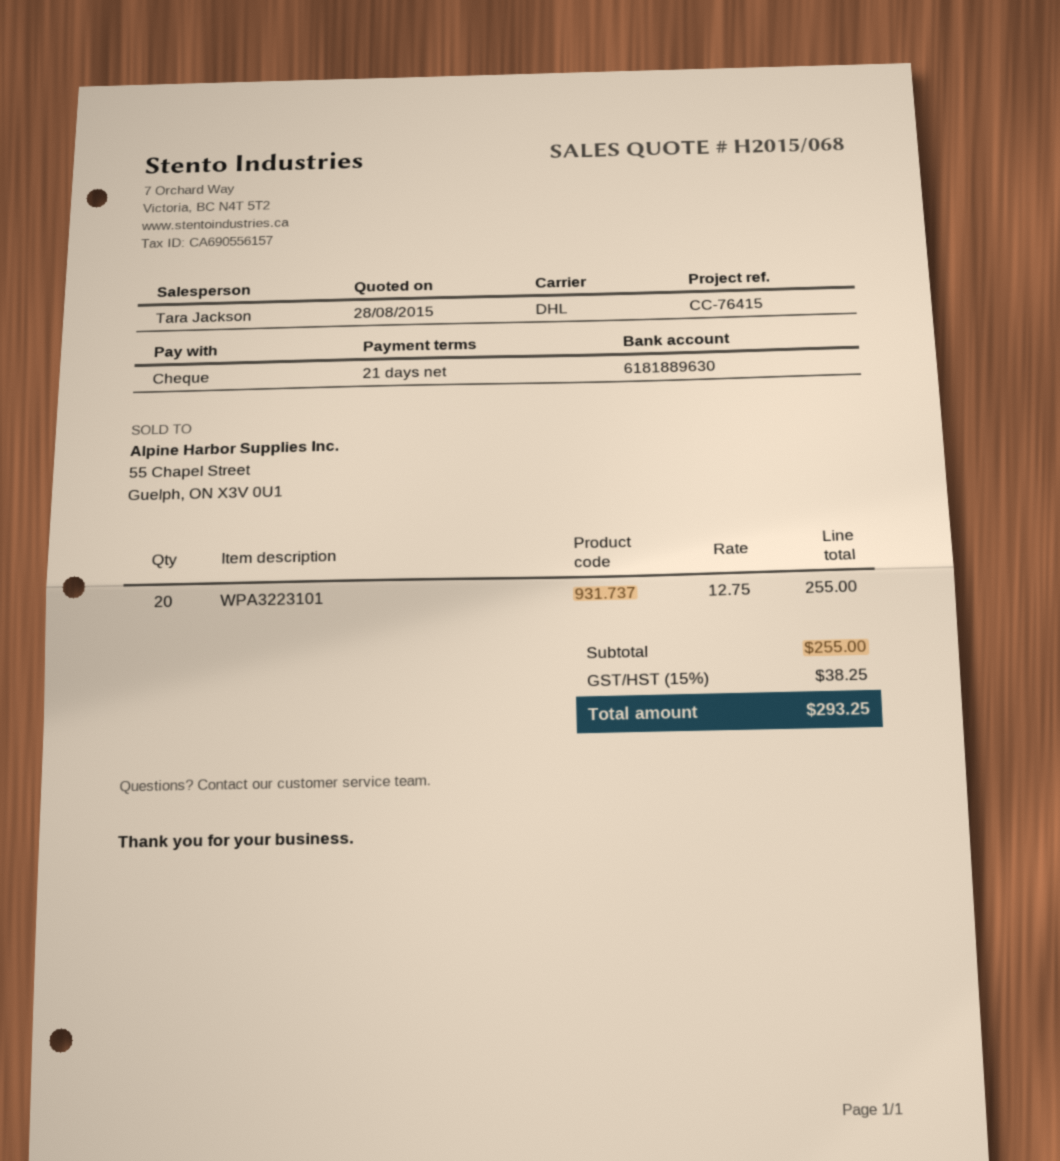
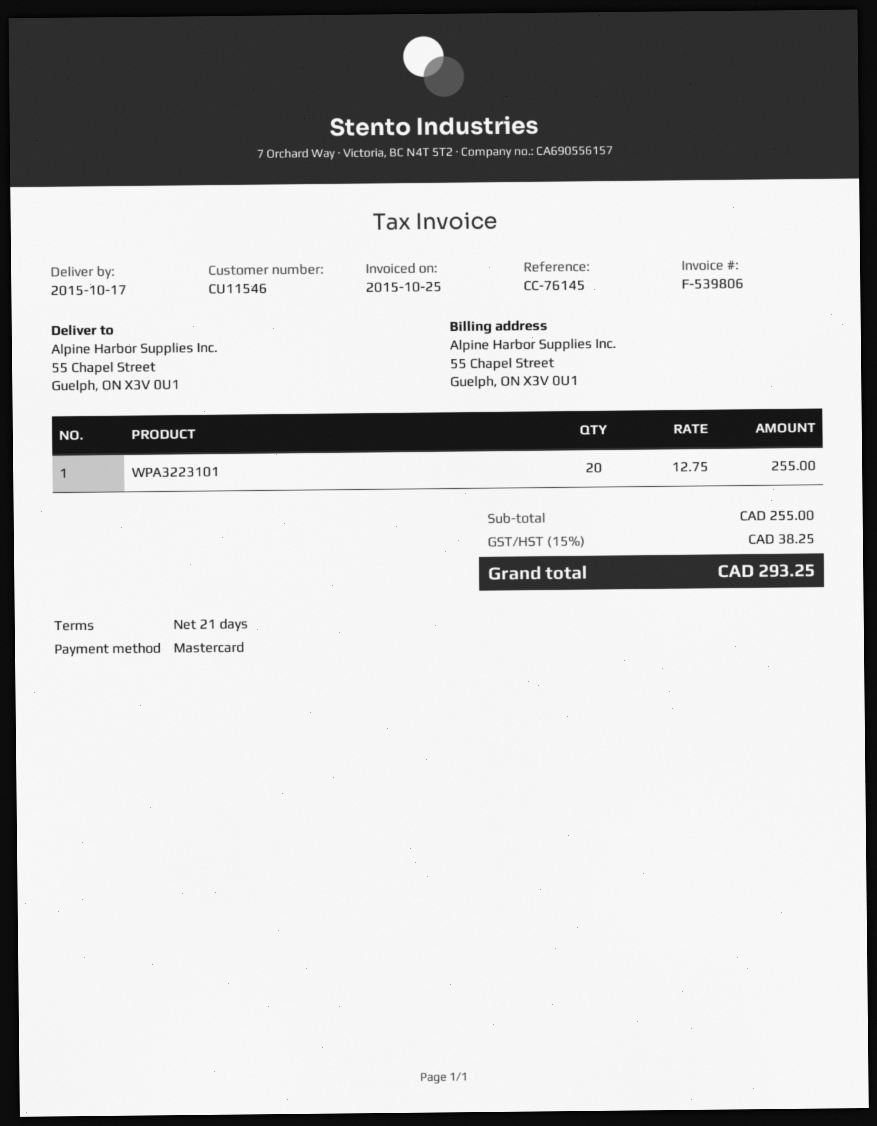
reference: CC-76415 -> CC-76145
payment method: cheque -> Mastercard

